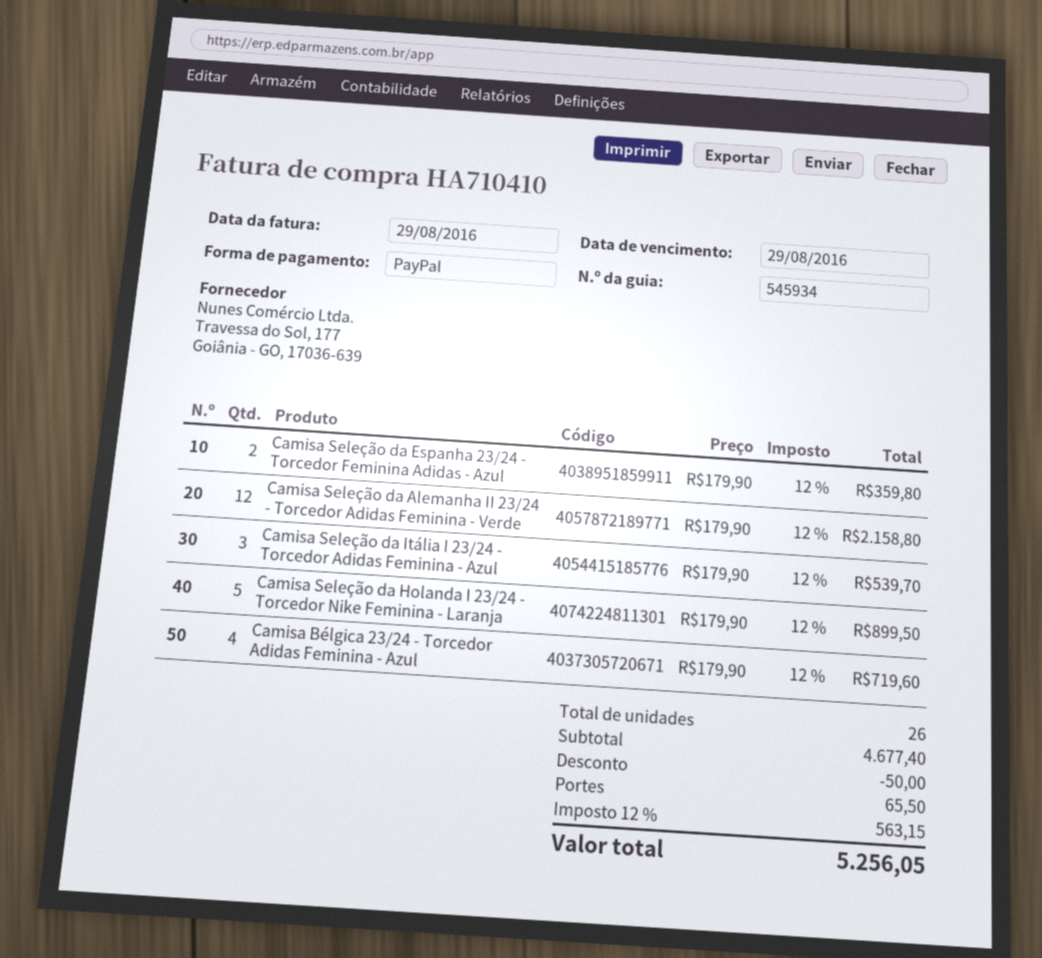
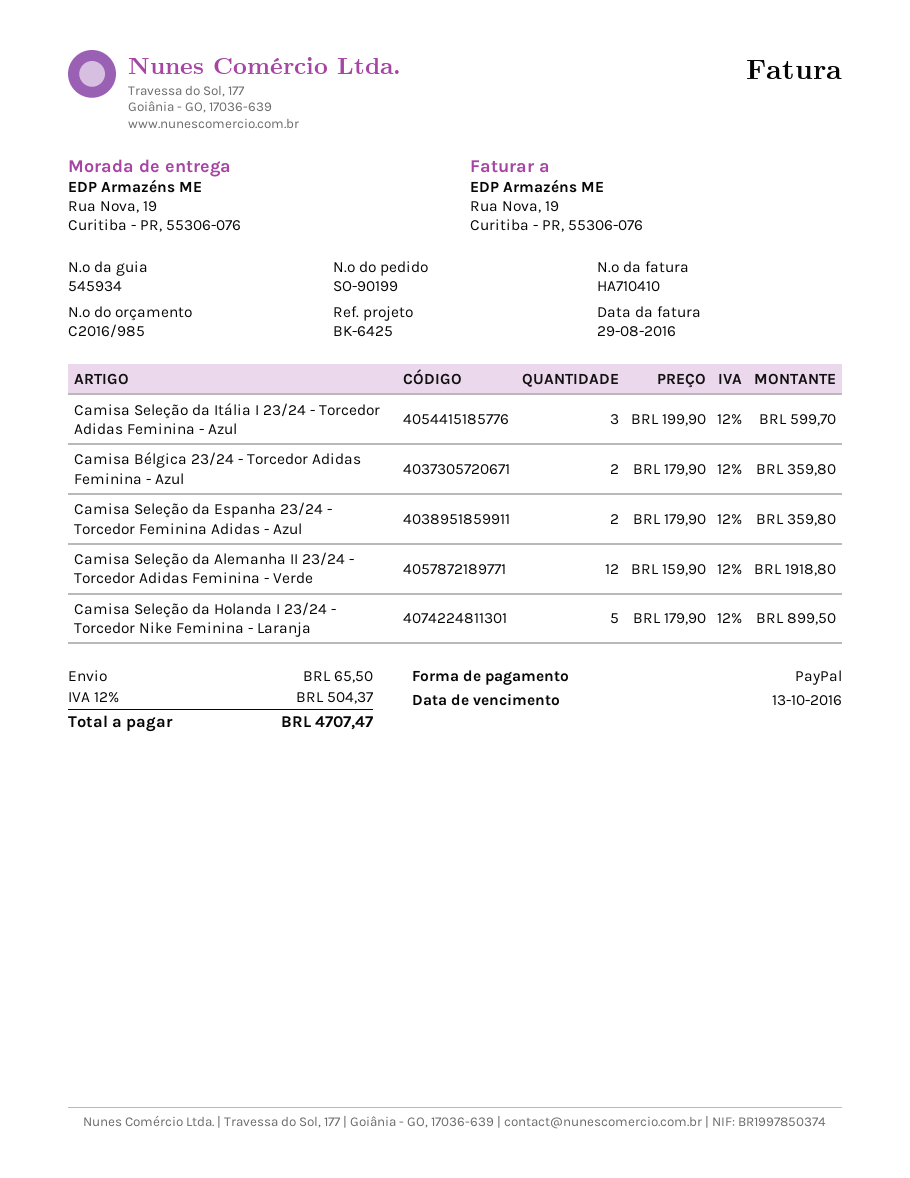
due date: 2016-08-29 -> 2016-10-13
Camisa Seleção da Alemanha II 23/24 - Torcedor Adidas Feminina - Verde: 12 x 179.90 = 2158.80 -> 12 x 159.90 = 1918.80
Camisa Seleção da Itália I 23/24 - Torcedor Adidas Feminina - Azul: 3 x 179.90 = 539.70 -> 3 x 199.90 = 599.70
Camisa Bélgica 23/24 - Torcedor Adidas Feminina - Azul: 4 x 179.90 = 719.60 -> 2 x 179.90 = 359.80
discount: 50.00 -> none
tax: 12% = 563.15 -> 12% = 504.37
total: 5256.05 -> 4707.47

